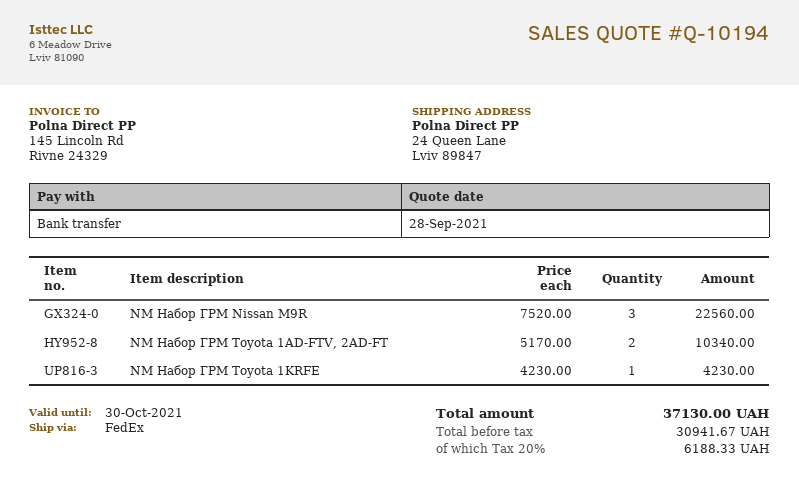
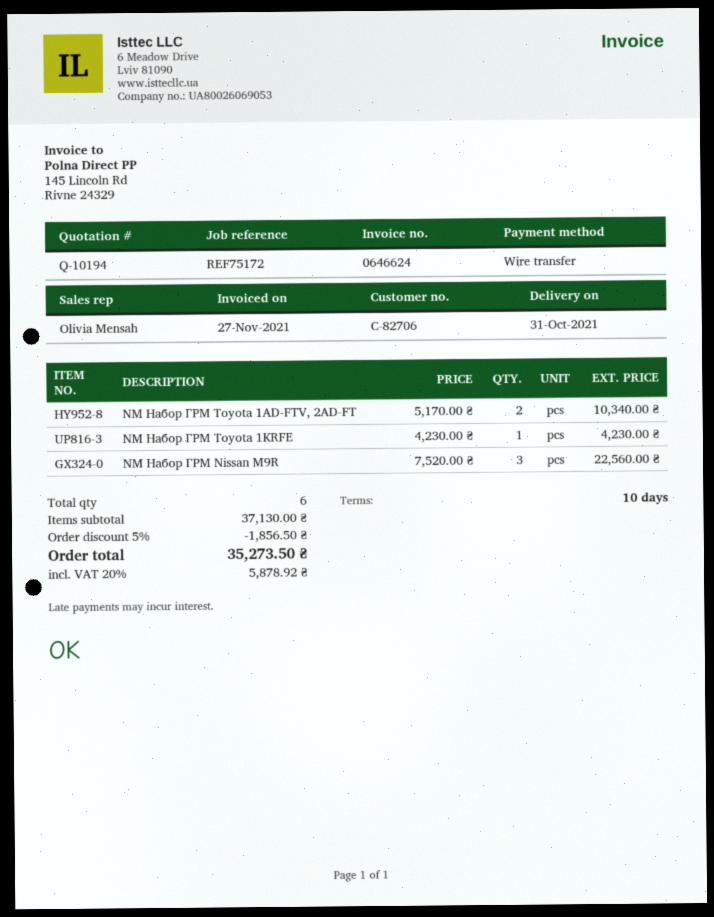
discount: none -> 5% = 1856.50
tax: 20% = 6188.33 -> 20% = 5878.92
total: 37130.00 -> 35273.50

